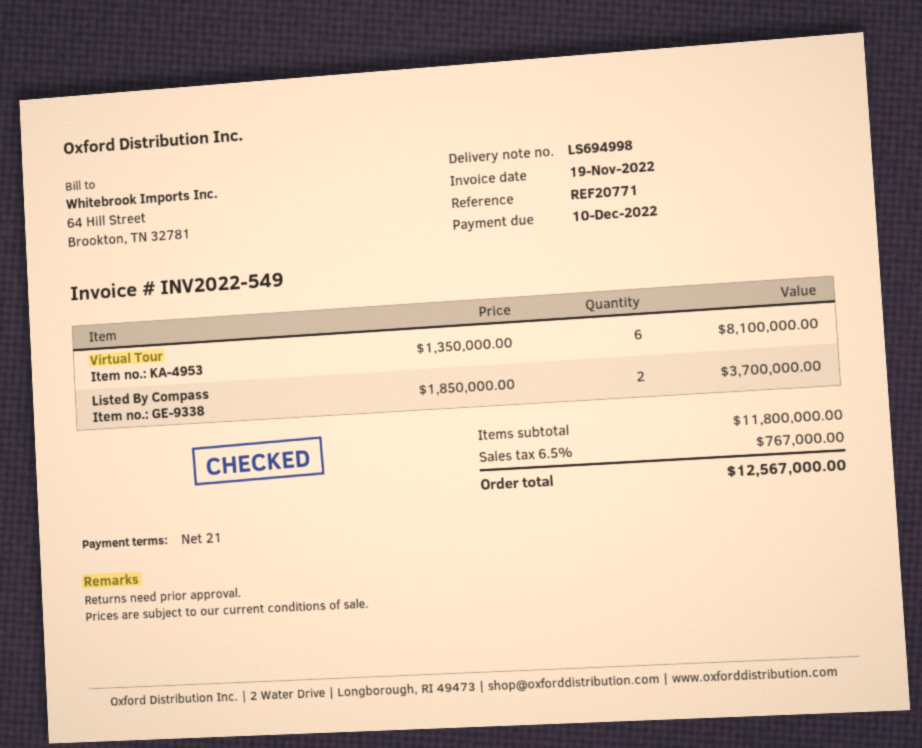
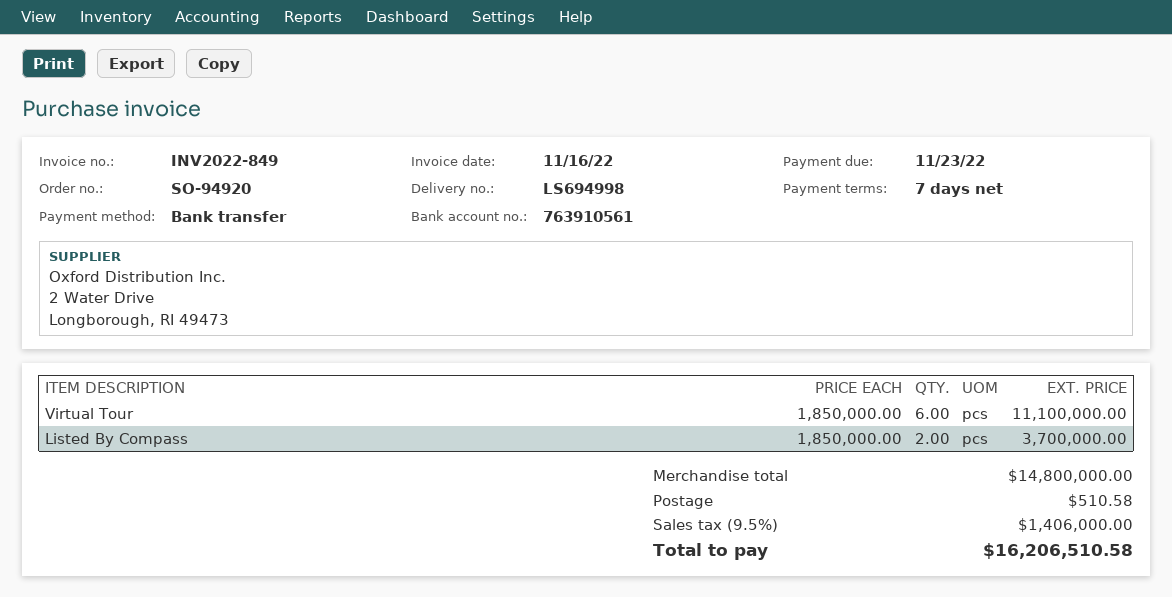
invoice number: INV2022-549 -> INV2022-849
invoice date: 2022-11-19 -> 2022-11-16
payment terms: 21 days -> 7 days
due date: 2022-12-10 -> 2022-11-23
Virtual Tour: 6 x 1350000.00 = 8100000.00 -> 6 x 1850000.00 = 11100000.00
subtotal: 11800000.00 -> 14800000.00
shipping: none -> 510.58
tax: 6.5% = 767000.00 -> 9.5% = 1406000.00
total: 12567000.00 -> 16206510.58

